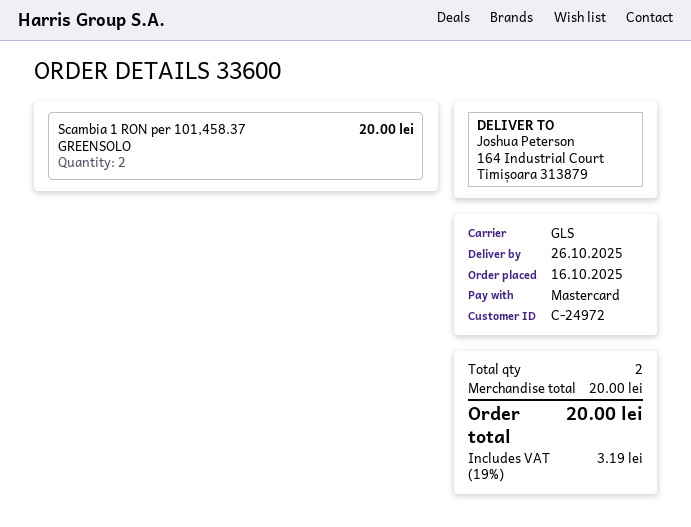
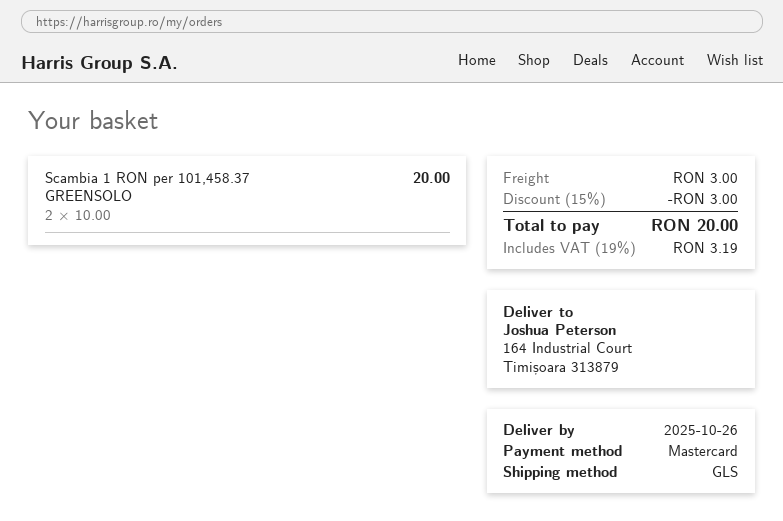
discount: none -> 15% = 3.00
shipping: none -> 3.00

